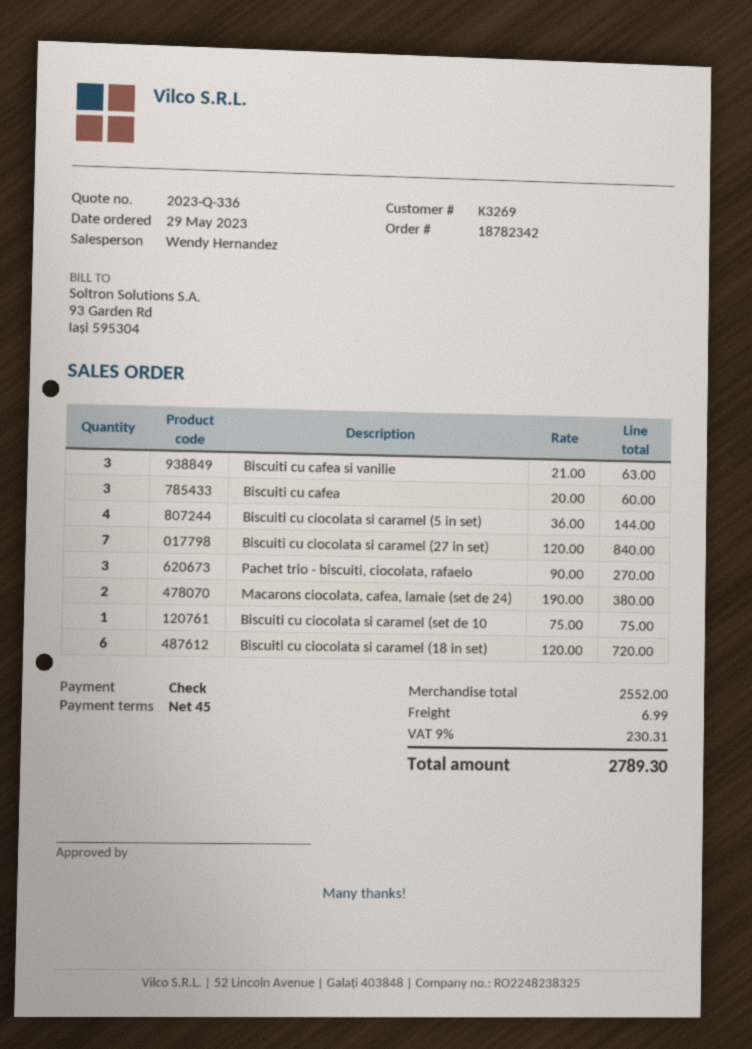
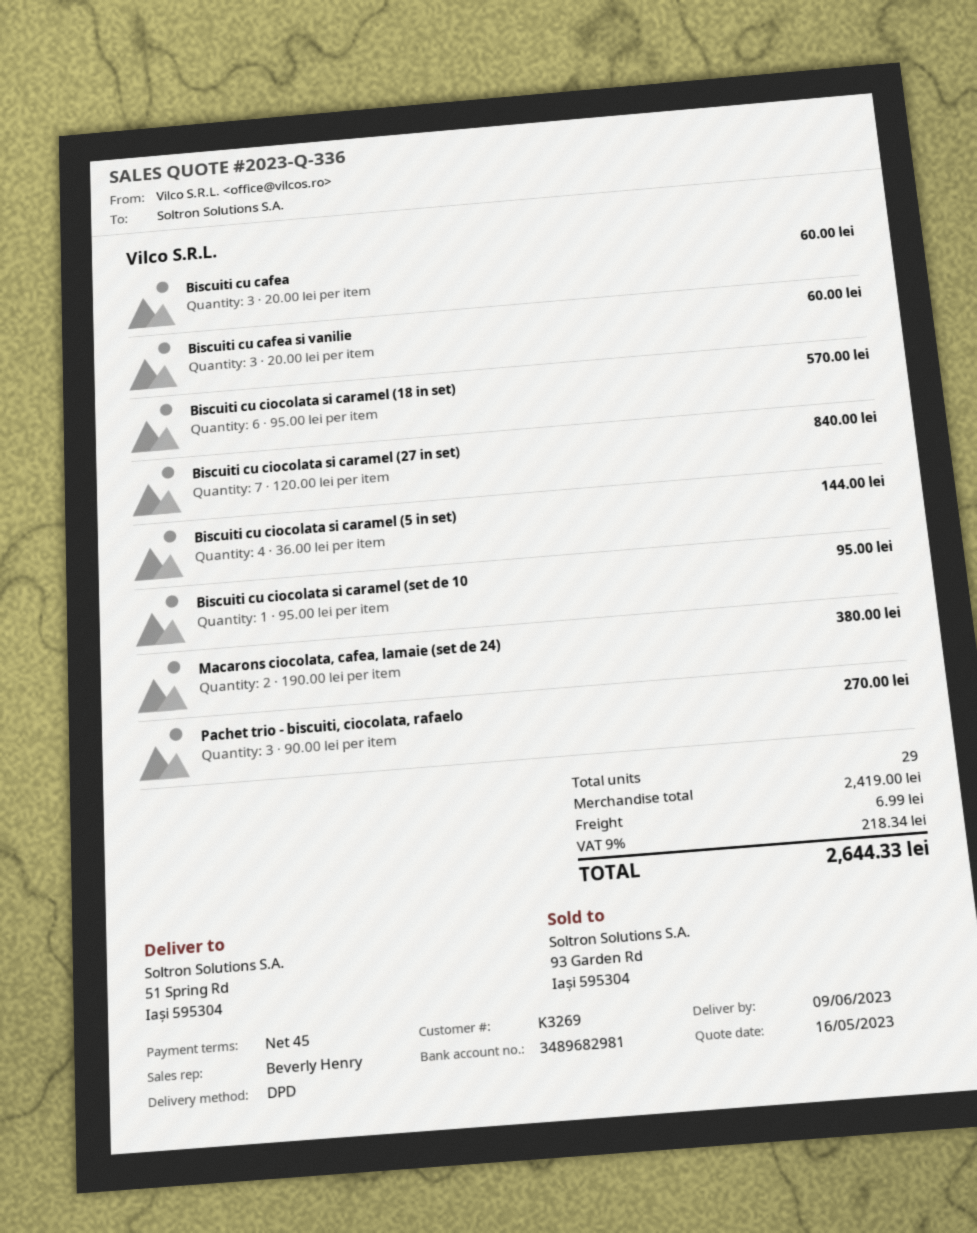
sales rep: Wendy Hernandez -> Beverly Henry
Biscuiti cu cafea si vanilie: 3 x 21.00 = 63.00 -> 3 x 20.00 = 60.00
Biscuiti cu ciocolata si caramel (set de 10: 1 x 75.00 = 75.00 -> 1 x 95.00 = 95.00
Biscuiti cu ciocolata si caramel (18 in set): 6 x 120.00 = 720.00 -> 6 x 95.00 = 570.00
subtotal: 2552.00 -> 2419.00
tax: 9% = 230.31 -> 9% = 218.34
total: 2789.30 -> 2644.33

